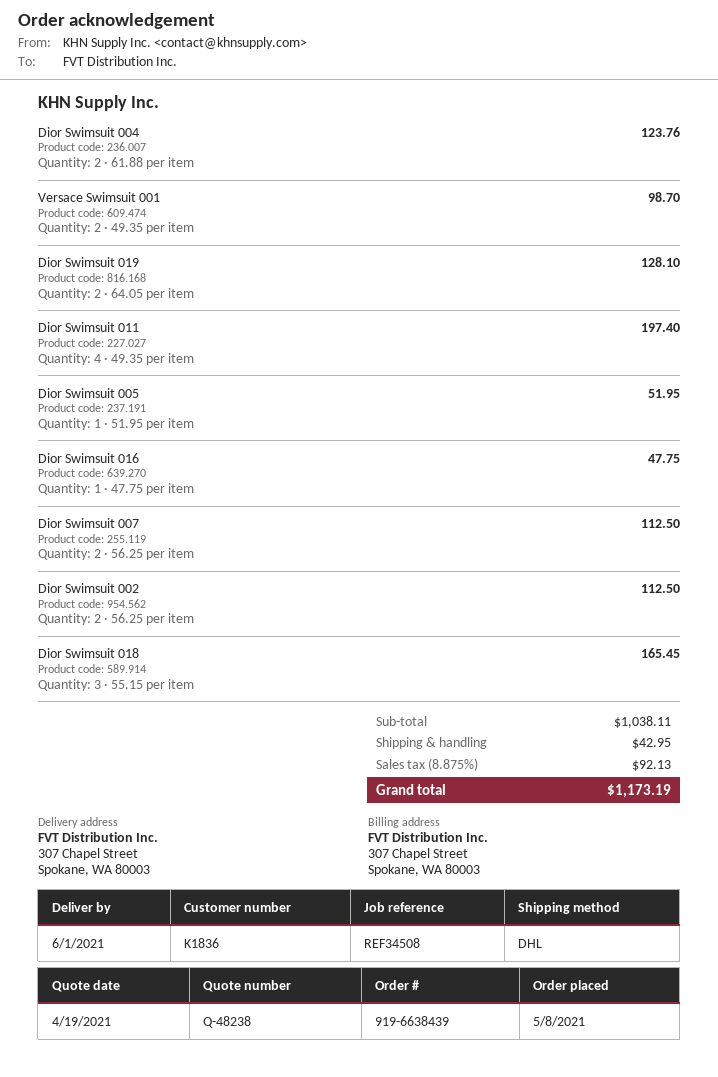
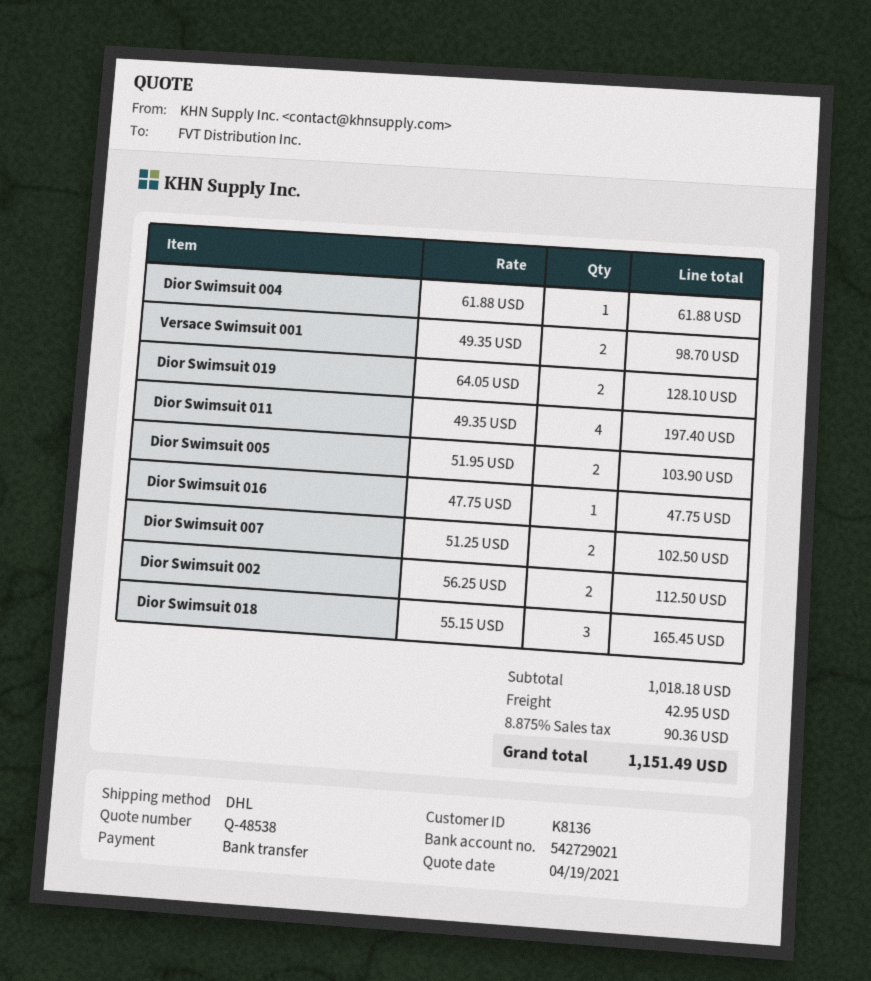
quote number: Q-48238 -> Q-48538
customer number: K1836 -> K8136
Dior Swimsuit 004: 2 x 61.88 = 123.76 -> 1 x 61.88 = 61.88
Dior Swimsuit 005: 1 x 51.95 = 51.95 -> 2 x 51.95 = 103.90
Dior Swimsuit 007: 2 x 56.25 = 112.50 -> 2 x 51.25 = 102.50
subtotal: 1038.11 -> 1018.18
tax: 8.875% = 92.13 -> 8.875% = 90.36
total: 1173.19 -> 1151.49

